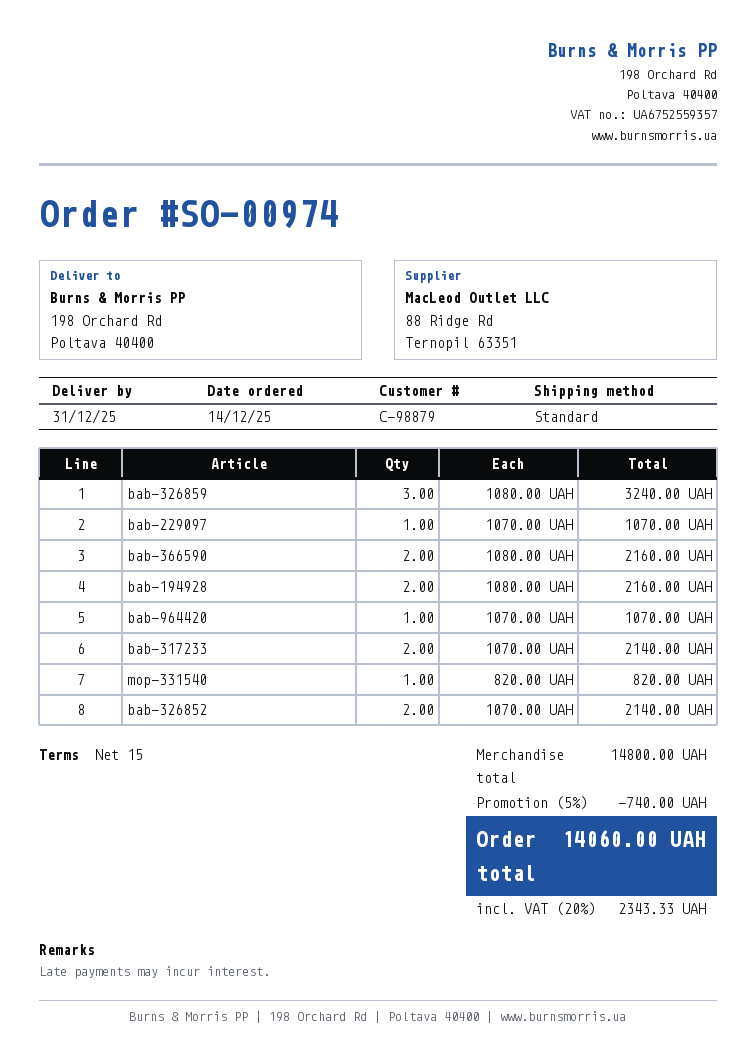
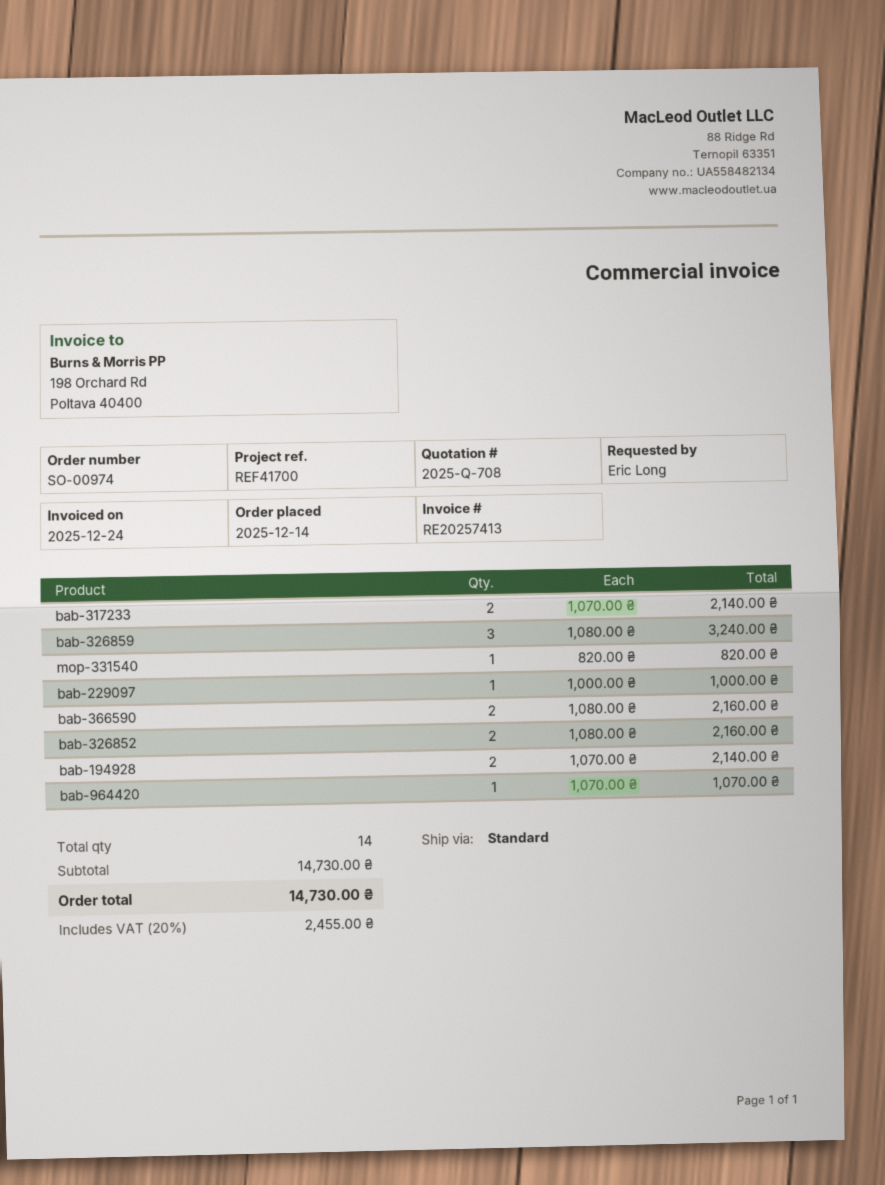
bab-229097: 1 x 1070.00 = 1070.00 -> 1 x 1000.00 = 1000.00
bab-194928: 2 x 1080.00 = 2160.00 -> 2 x 1070.00 = 2140.00
bab-326852: 2 x 1070.00 = 2140.00 -> 2 x 1080.00 = 2160.00
subtotal: 14800.00 -> 14730.00
discount: 5% = 740.00 -> none
tax: 20% = 2343.33 -> 20% = 2455.00
total: 14060.00 -> 14730.00

